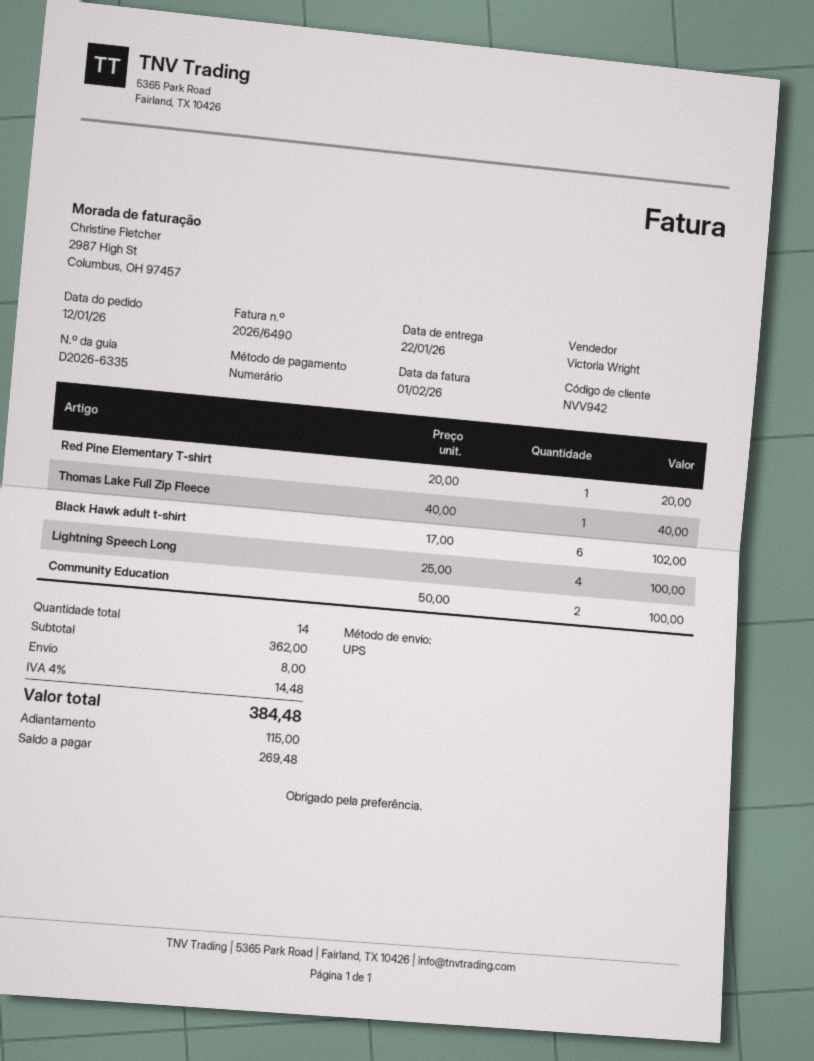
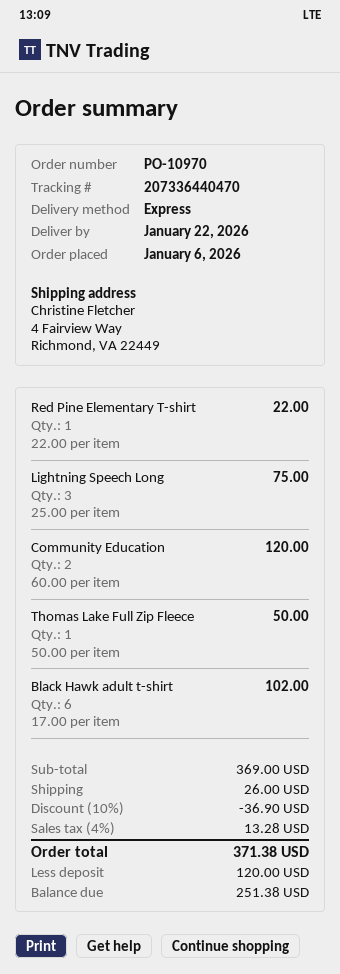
order date: 2026-01-12 -> 2026-01-06
shipping method: UPS -> express
Red Pine Elementary T-shirt: 1 x 20.00 = 20.00 -> 1 x 22.00 = 22.00
Thomas Lake Full Zip Fleece: 1 x 40.00 = 40.00 -> 1 x 50.00 = 50.00
Lightning Speech Long: 4 x 25.00 = 100.00 -> 3 x 25.00 = 75.00
Community Education: 2 x 50.00 = 100.00 -> 2 x 60.00 = 120.00
subtotal: 362.00 -> 369.00
discount: none -> 10% = 36.90
shipping: 8.00 -> 26.00
tax: 4% = 14.48 -> 4% = 13.28
total: 384.48 -> 371.38
deposit: 115.00 -> 120.00
balance: 269.48 -> 251.38

